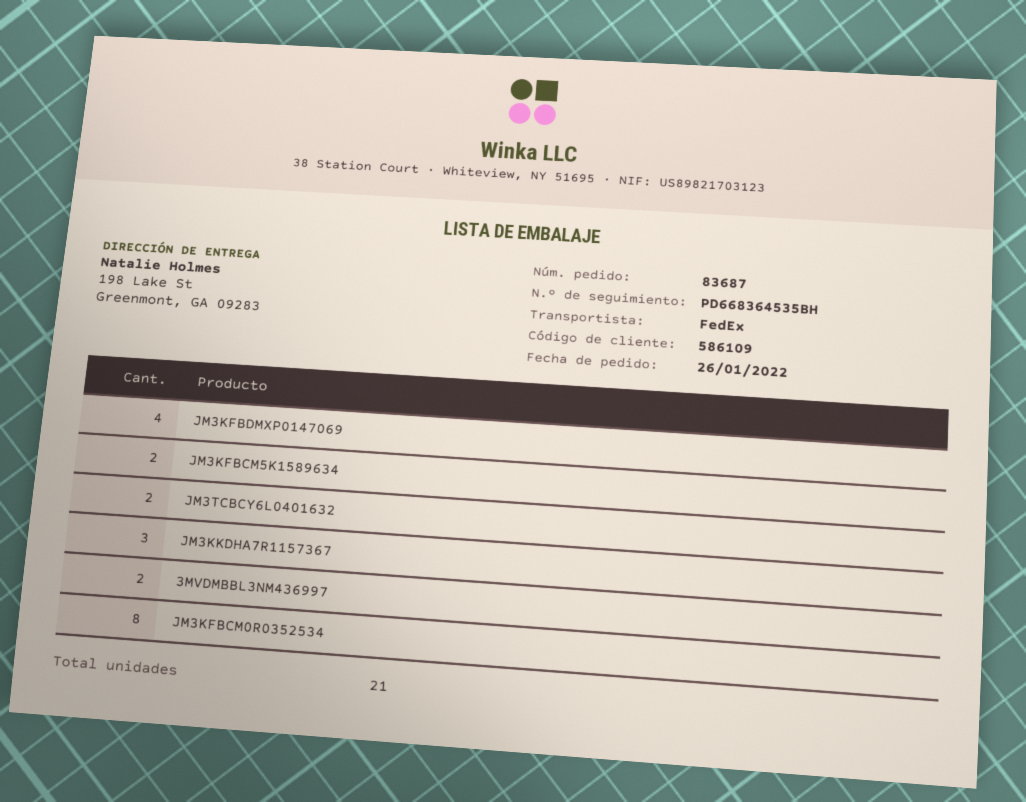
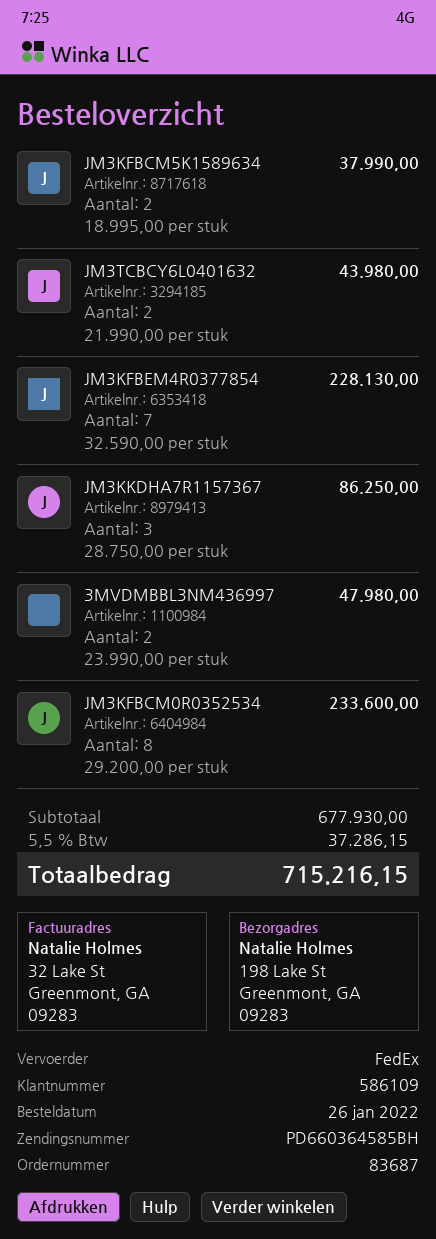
tracking number: PD668364535BH -> PD660364585BH
JM3KFBDMXP0147069: 4 -> none
JM3KFBEM4R0377854: none -> 7

